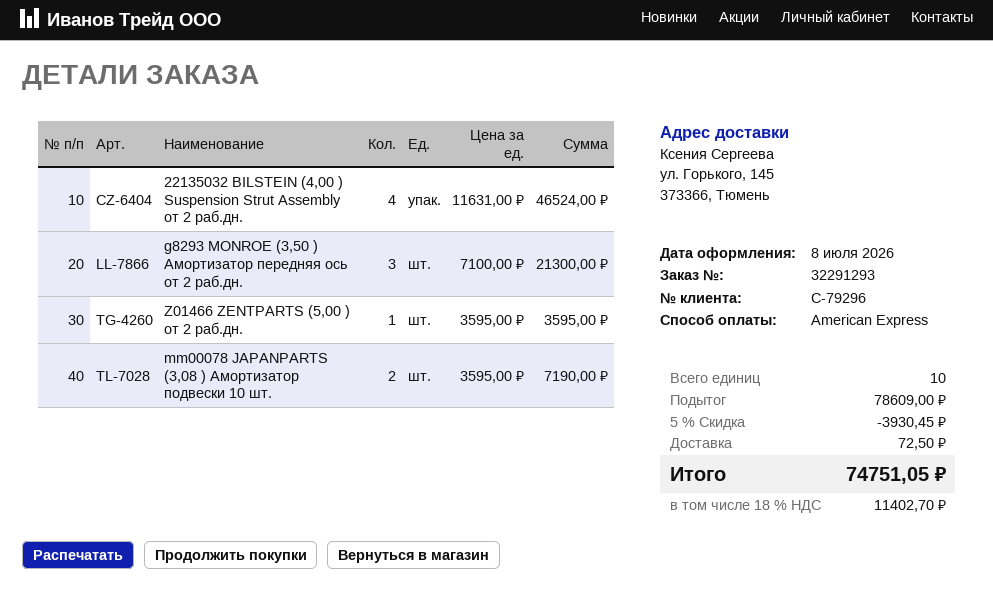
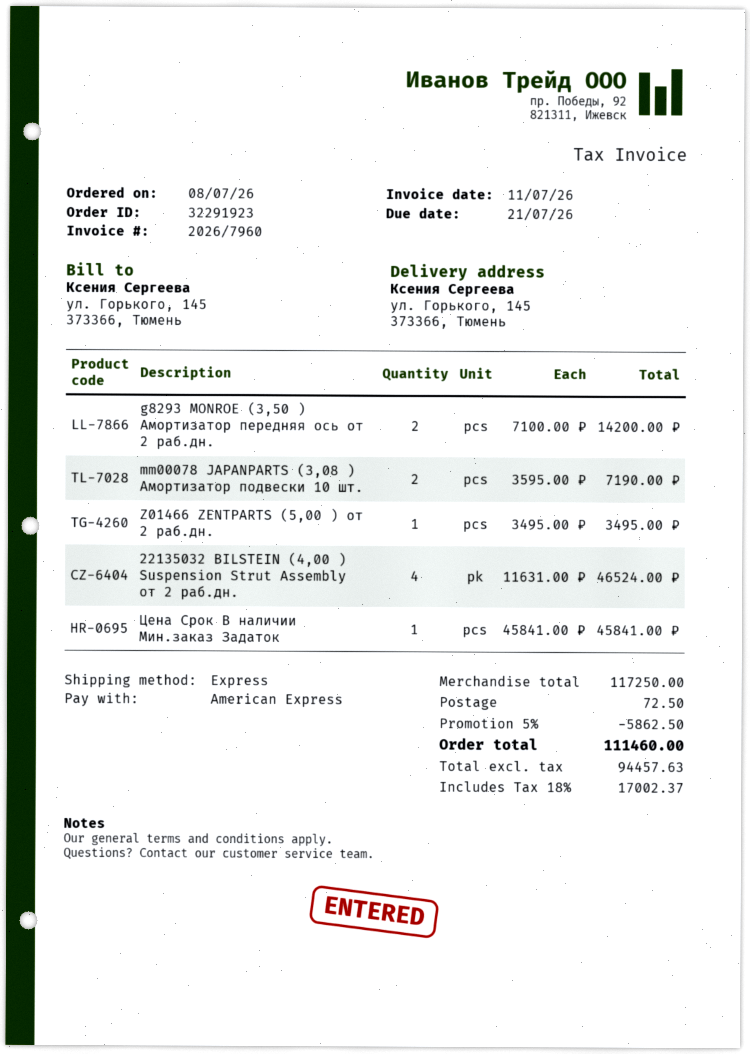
order number: 32291293 -> 32291923
g8293 MONROE (3,50 ) Амортизатор передняя ось от 2 раб.дн.: 3 x 7100.00 = 21300.00 -> 2 x 7100.00 = 14200.00
Z01466 ZENTPARTS (5,00 ) от 2 раб.дн.: 1 x 3595.00 = 3595.00 -> 1 x 3495.00 = 3495.00
Цена Срок В наличии Мин.заказ Задаток: none -> 1 x 45841.00 = 45841.00
subtotal: 78609.00 -> 117250.00
discount: 5% = 3930.45 -> 5% = 5862.50
tax: 18% = 11402.70 -> 18% = 17002.37
total: 74751.05 -> 111460.00

